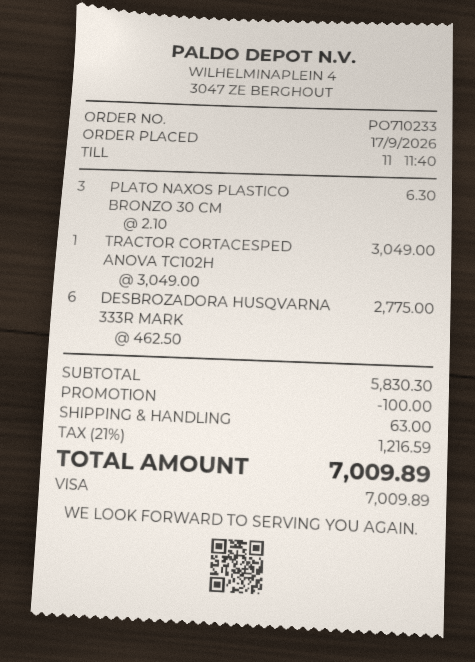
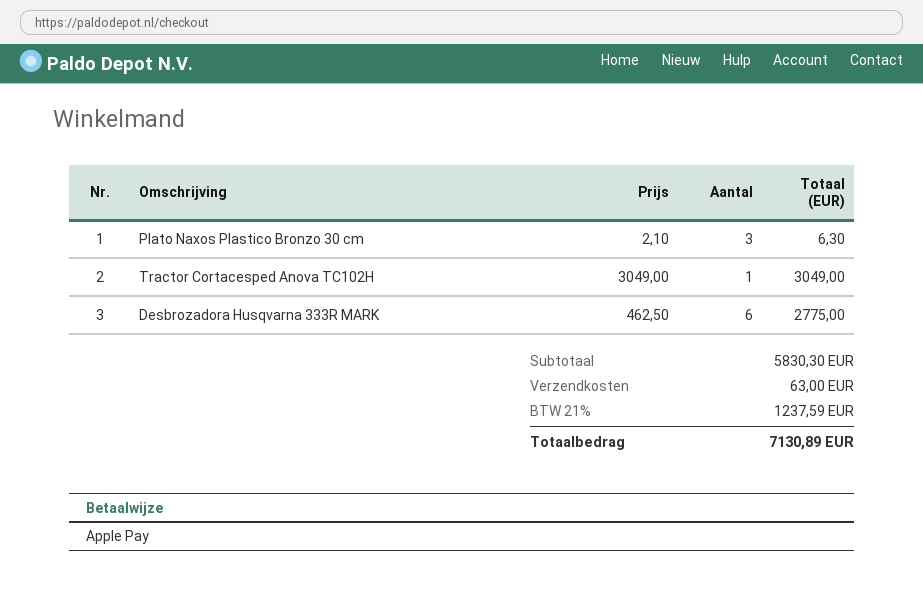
payment method: Visa -> Apple Pay
discount: 100.00 -> none
tax: 21% = 1216.59 -> 21% = 1237.59
total: 7009.89 -> 7130.89

